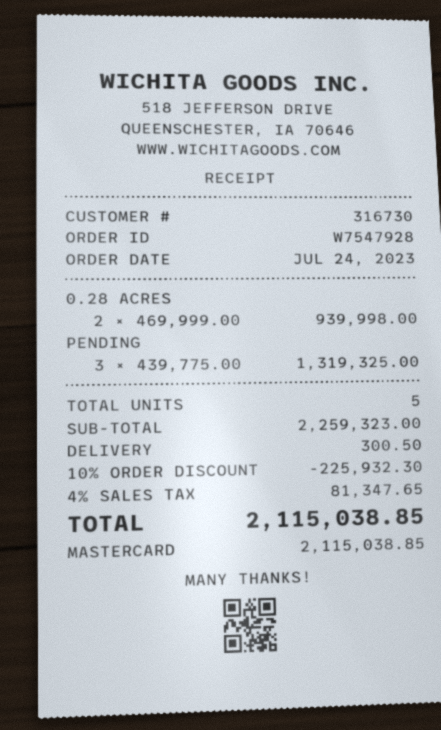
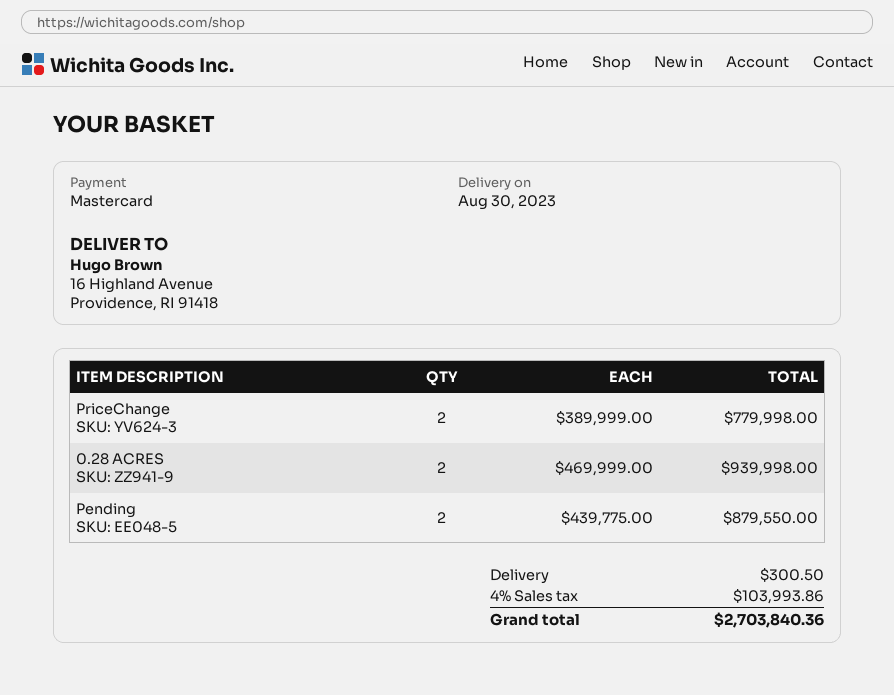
PENDING: 3 x 439775.00 = 1319325.00 -> 2 x 439775.00 = 879550.00
PriceChange: none -> 2 x 389999.00 = 779998.00
discount: 10% = 225932.30 -> none
tax: 4% = 81347.65 -> 4% = 103993.86
total: 2115038.85 -> 2703840.36

